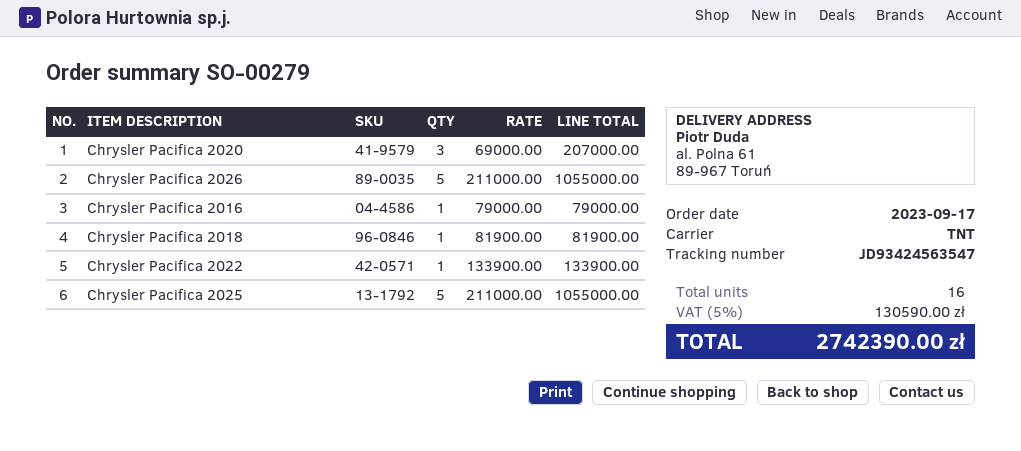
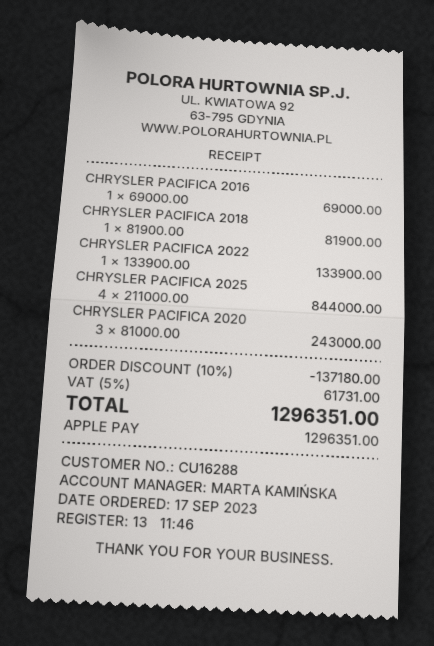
Chrysler Pacifica 2020: 3 x 69000.00 = 207000.00 -> 3 x 81000.00 = 243000.00
Chrysler Pacifica 2026: 5 x 211000.00 = 1055000.00 -> none
Chrysler Pacifica 2016: 1 x 79000.00 = 79000.00 -> 1 x 69000.00 = 69000.00
Chrysler Pacifica 2025: 5 x 211000.00 = 1055000.00 -> 4 x 211000.00 = 844000.00
discount: none -> 10% = 137180.00
tax: 5% = 130590.00 -> 5% = 61731.00
total: 2742390.00 -> 1296351.00

